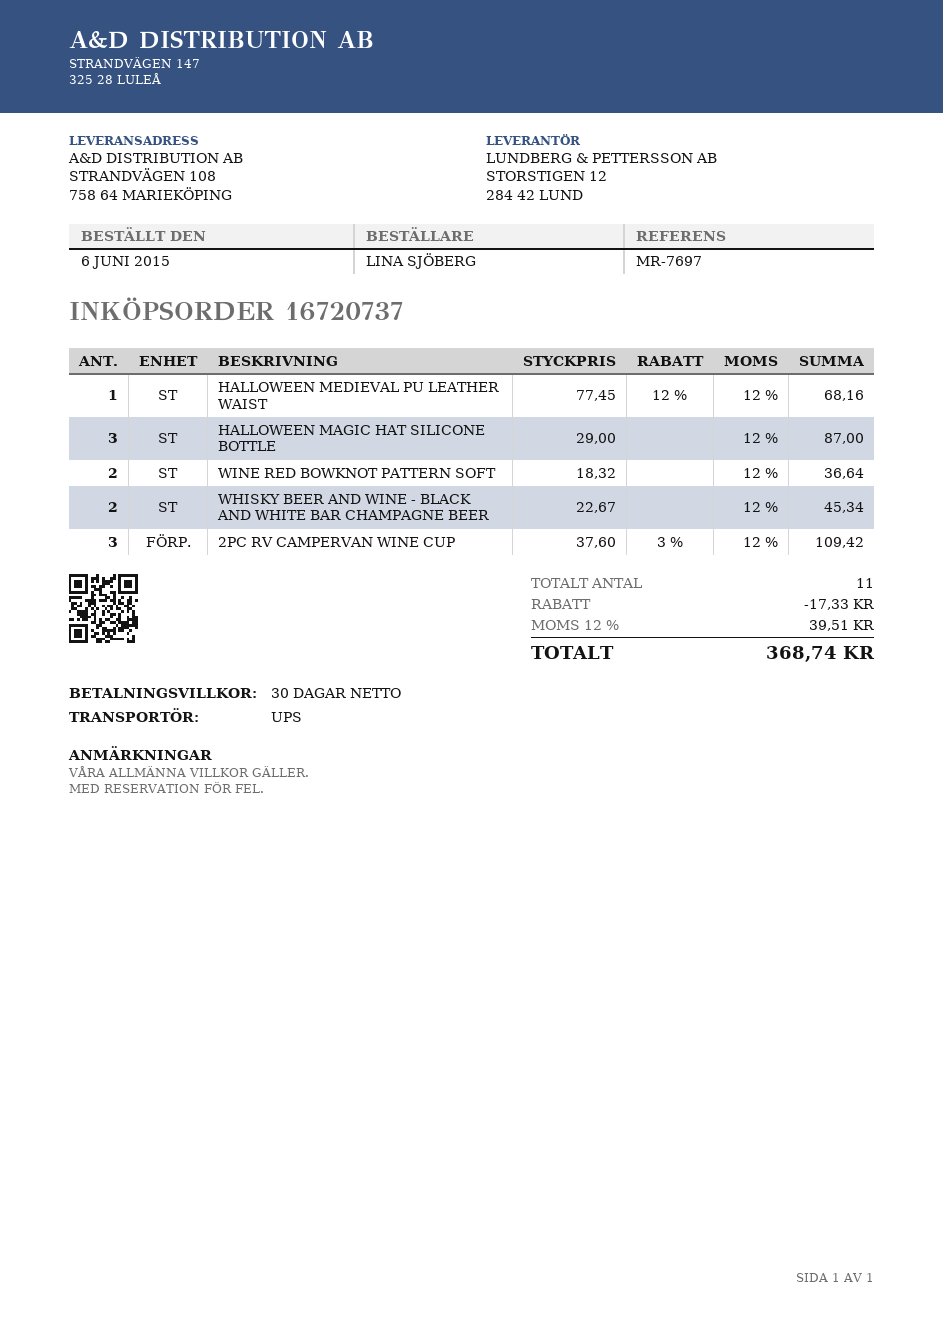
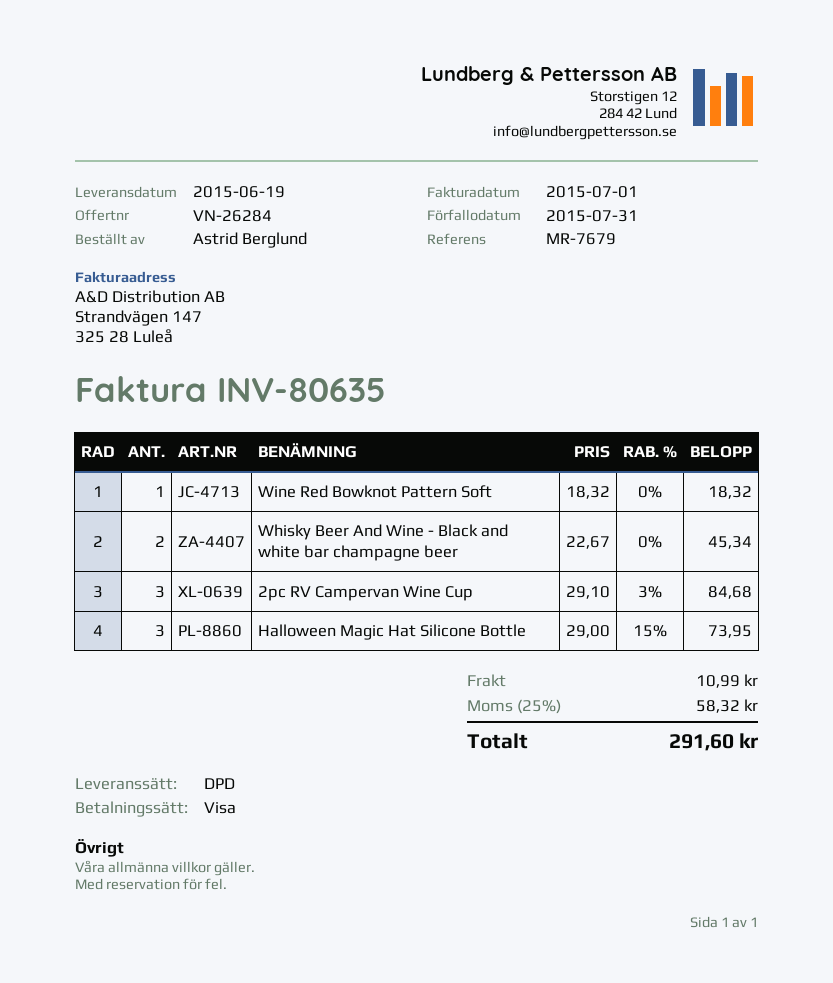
reference: MR-7697 -> MR-7679
ordered by: LINA SJÖBERG -> Astrid Berglund
shipping method: UPS -> DPD
HALLOWEEN MEDIEVAL PU LEATHER WAIST: 1 x 77.45 - 12% = 68.16 -> none
HALLOWEEN MAGIC HAT SILICONE BOTTLE: 3 x 29.00 = 87.00 -> 3 x 29.00 - 15% = 73.95
WINE RED BOWKNOT PATTERN SOFT: 2 x 18.32 = 36.64 -> 1 x 18.32 = 18.32
2PC RV CAMPERVAN WINE CUP: 3 x 37.60 - 3% = 109.42 -> 3 x 29.10 - 3% = 84.68
discount: 17.33 -> none
shipping: none -> 10.99
tax: 12% = 39.51 -> 25% = 58.32
total: 368.74 -> 291.60

